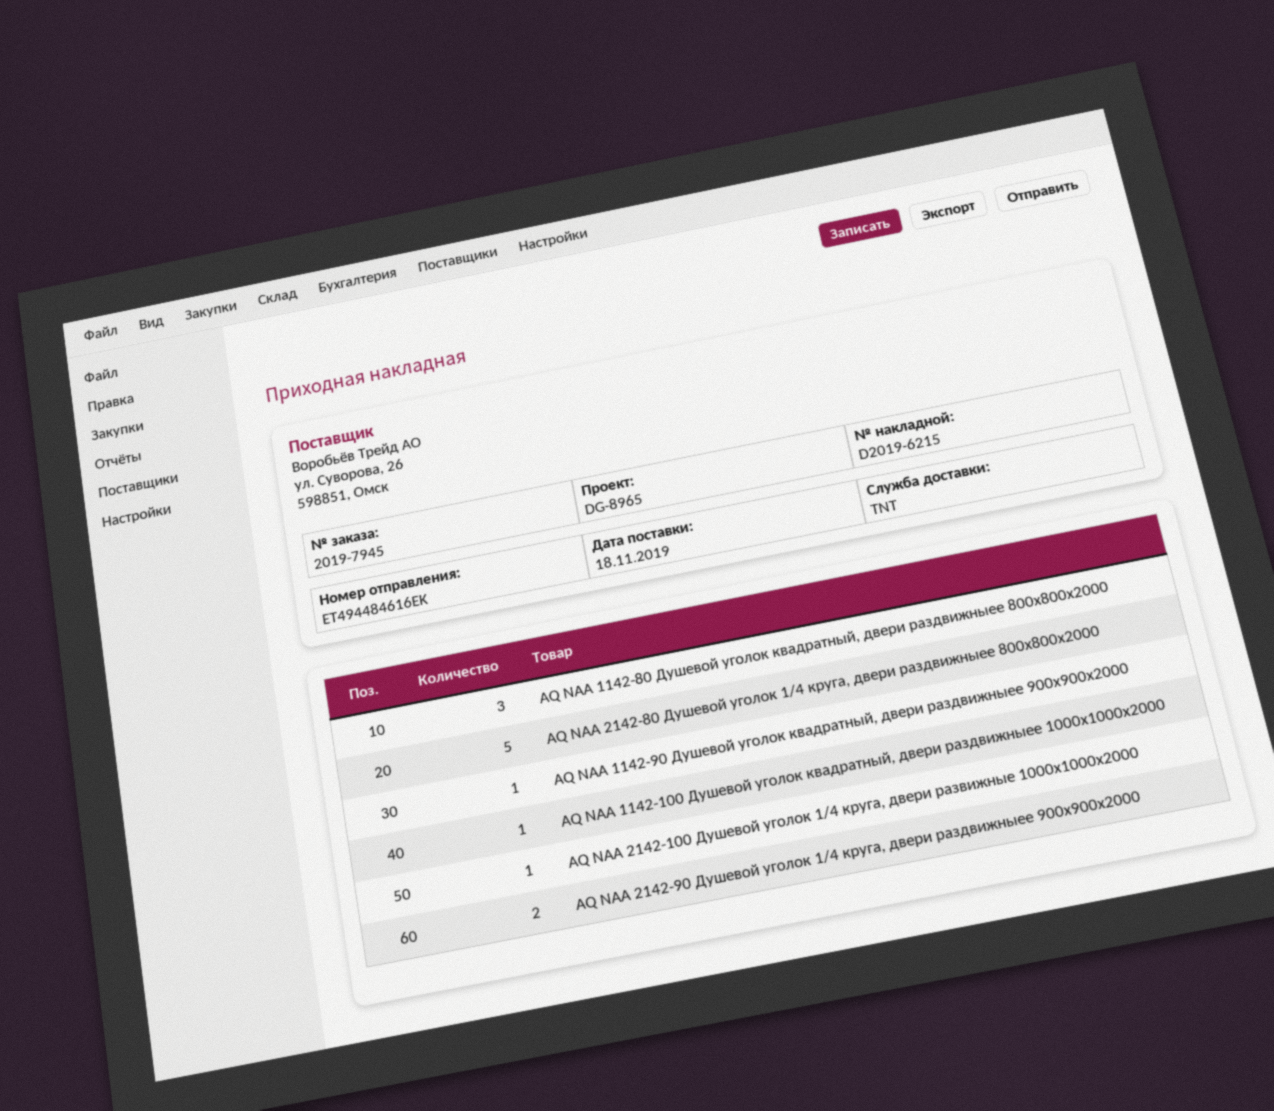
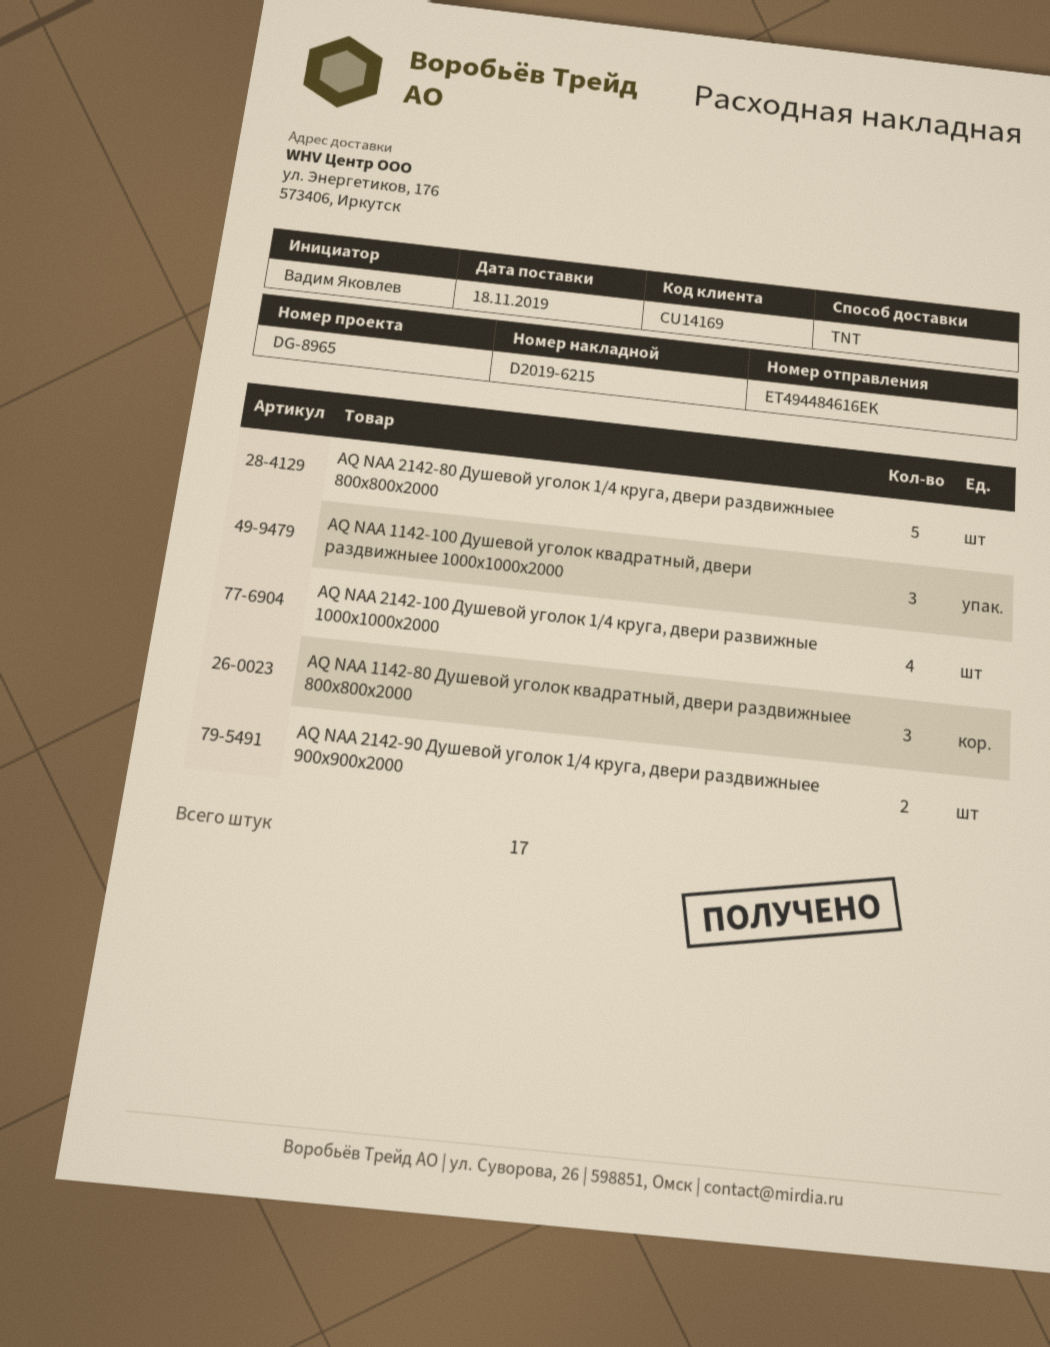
AQ NAA 1142-90 Душевой уголок квадратный, двери раздвижныее 900x900x2000: 1 -> none
AQ NAA 1142-100 Душевой уголок квадратный, двери раздвижныее 1000x1000x2000: 1 -> 3
AQ NAA 2142-100 Душевой уголок 1/4 круга, двери развижные 1000x1000x2000: 1 -> 4

